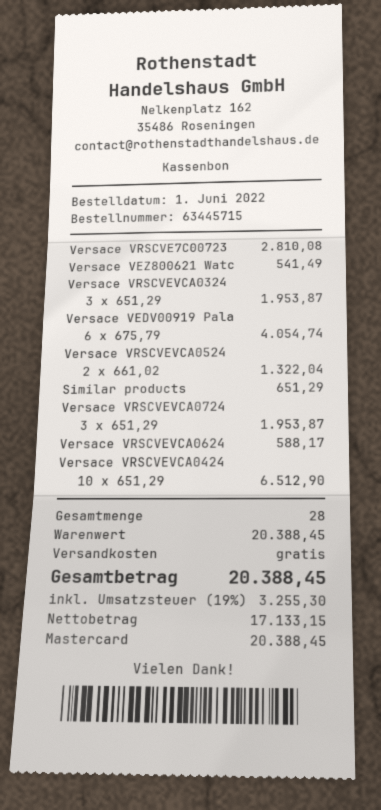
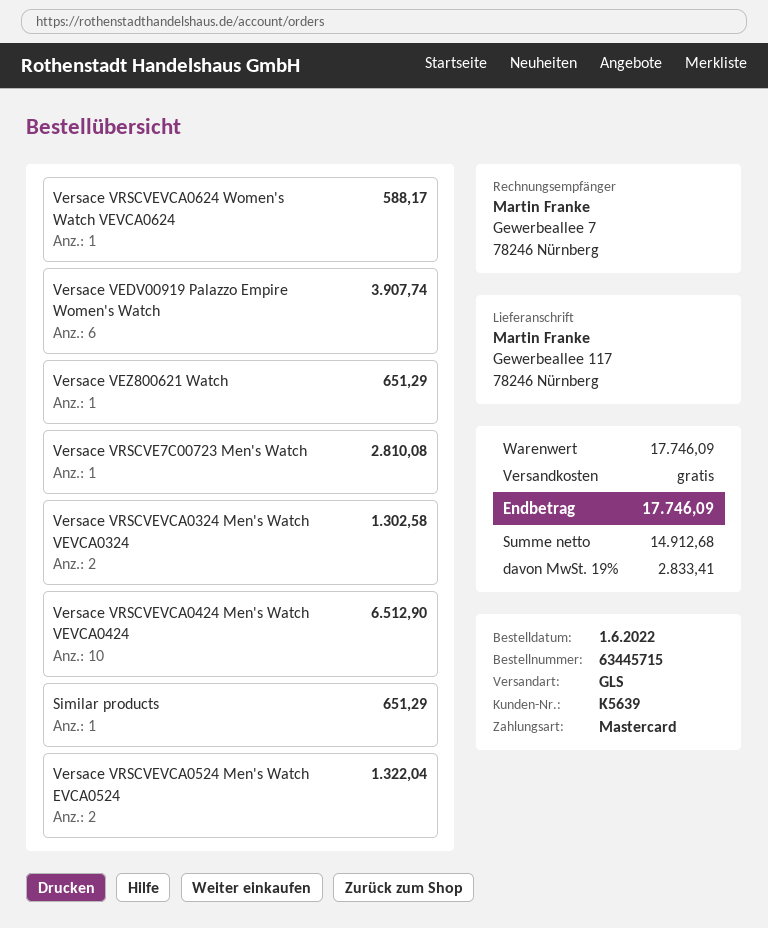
Versace VEZ800621 Watc: 1 for 541.49 -> 1 for 651.29
Versace VRSCVEVCA0324: 3 for 1953.87 -> 2 for 1302.58
Versace VEDV00919 Pala: 6 for 4054.74 -> 6 for 3907.74
Versace VRSCVEVCA0724: 3 for 1953.87 -> none
subtotal: 20388.45 -> 17746.09
net: 17133.15 -> 14912.68
tax: 19% = 3255.30 -> 19% = 2833.41
total: 20388.45 -> 17746.09

